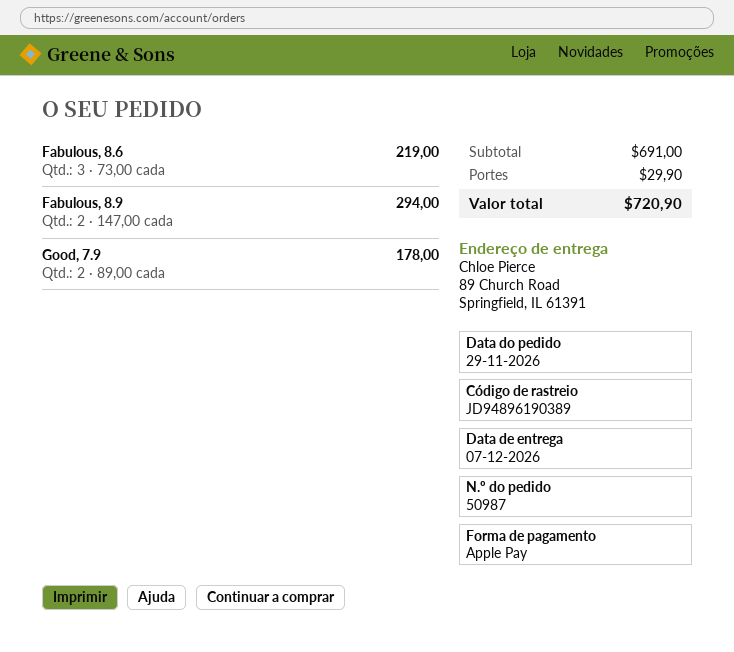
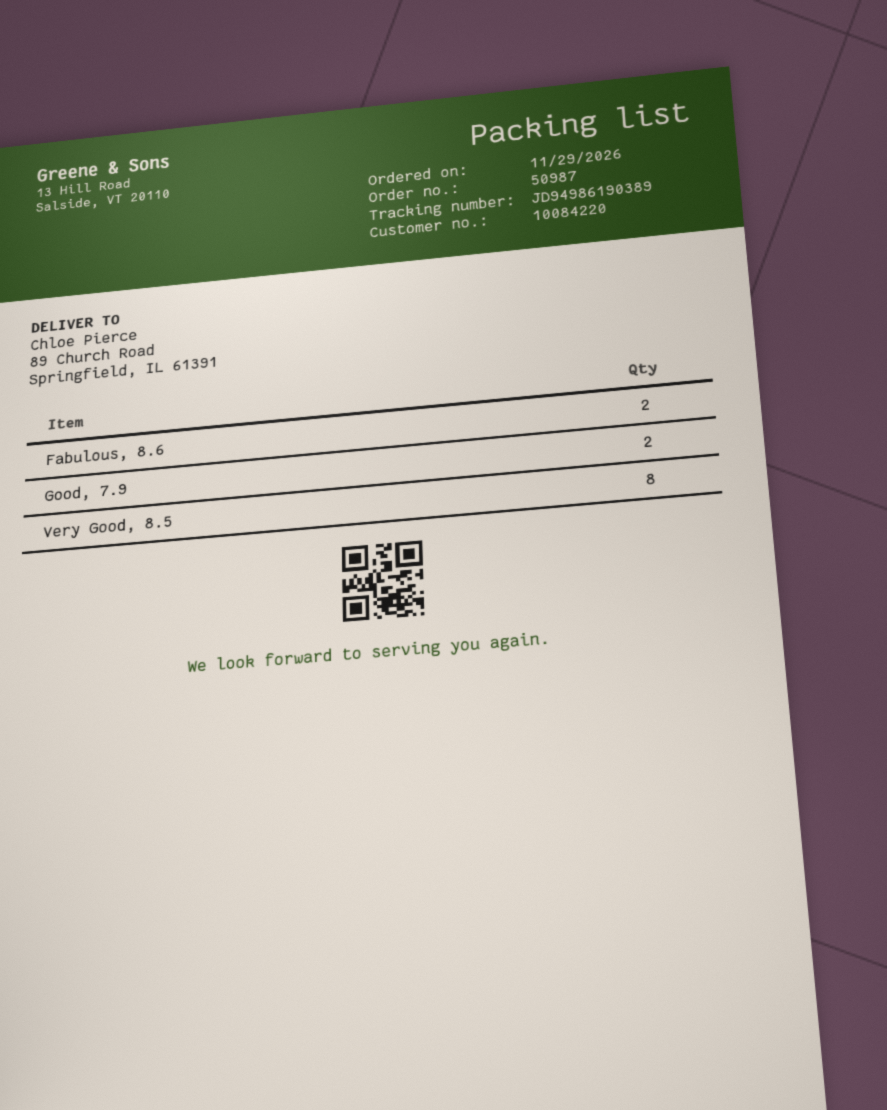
tracking number: JD94896190389 -> JD94986190389
Fabulous, 8.6: 3 -> 2
Fabulous, 8.9: 2 -> none
Very Good, 8.5: none -> 8

